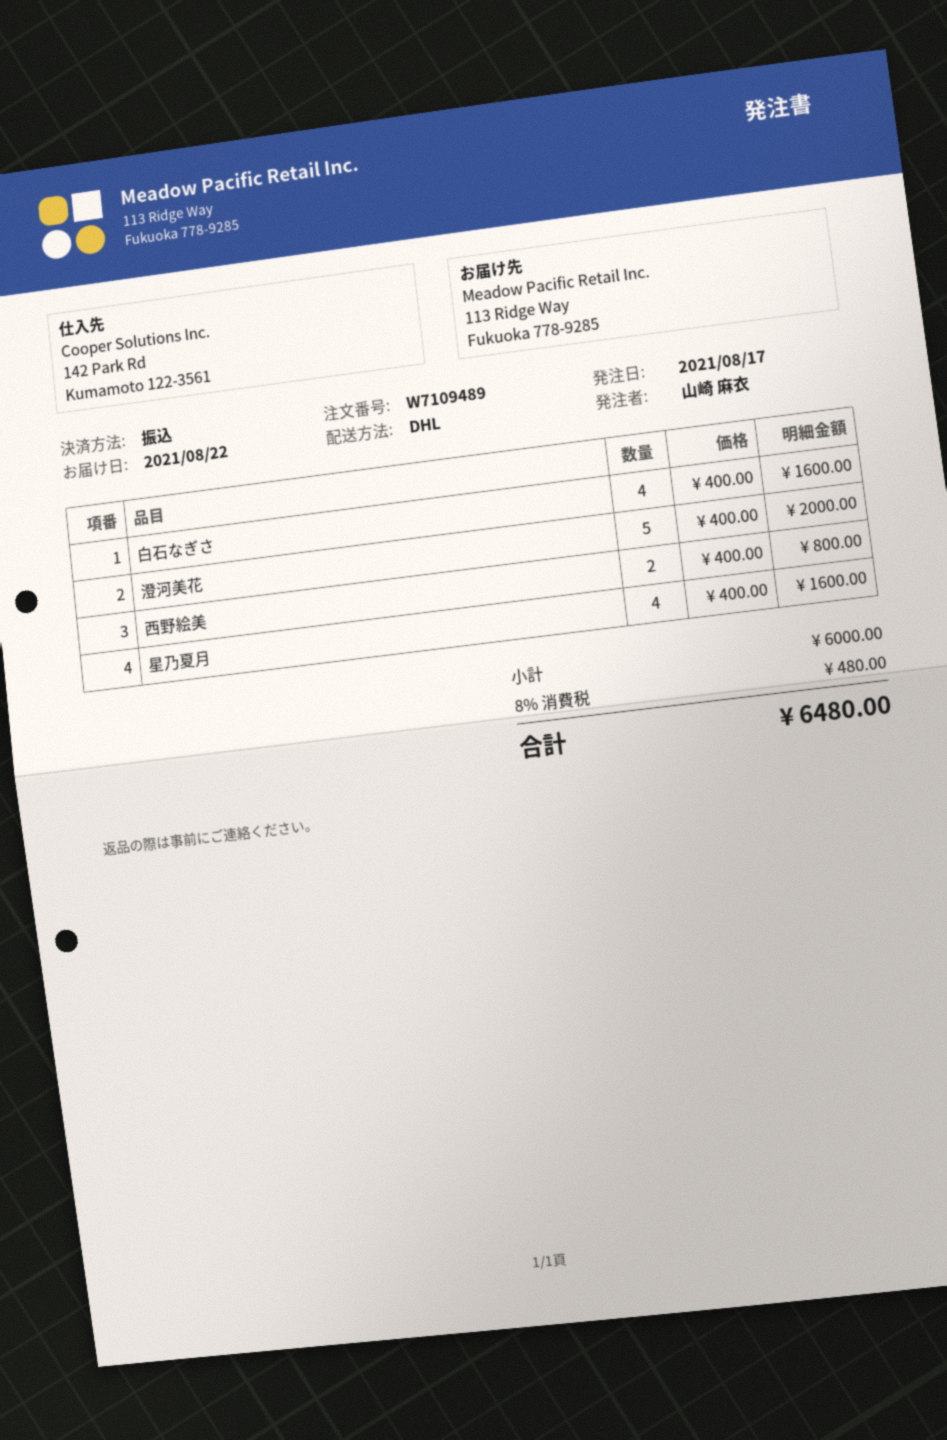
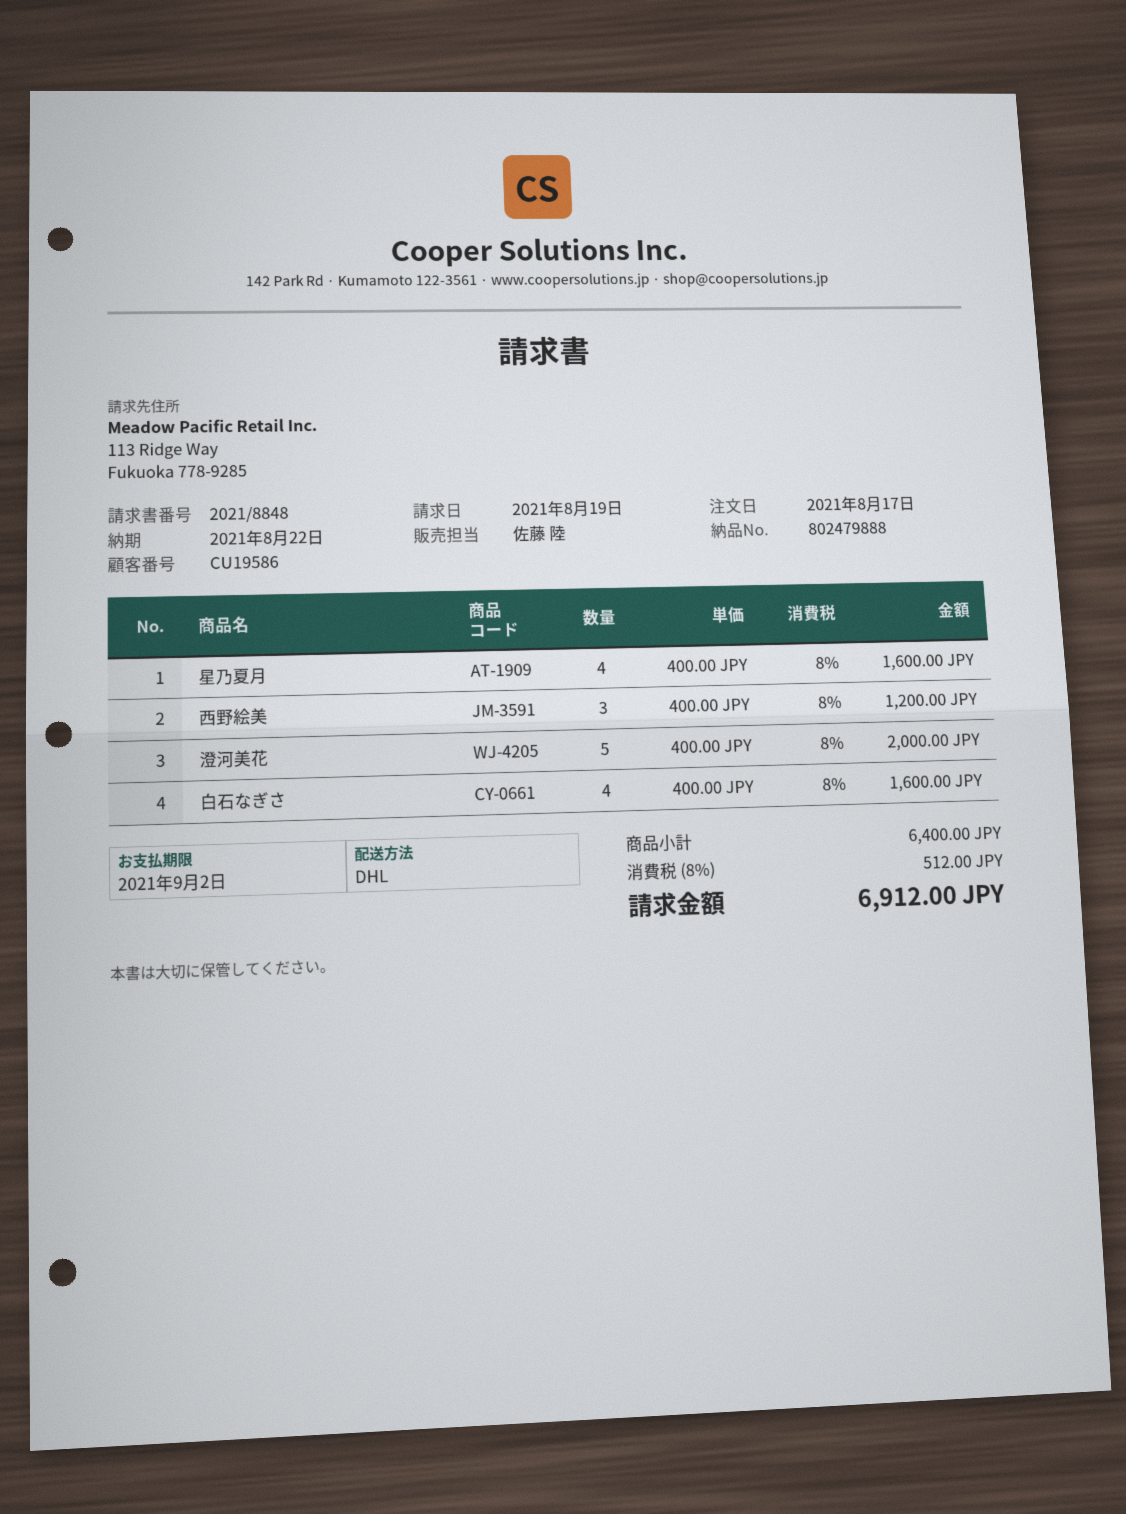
西野絵美: 2 x 400.00 = 800.00 -> 3 x 400.00 = 1200.00
subtotal: 6000.00 -> 6400.00
tax: 8% = 480.00 -> 8% = 512.00
total: 6480.00 -> 6912.00

